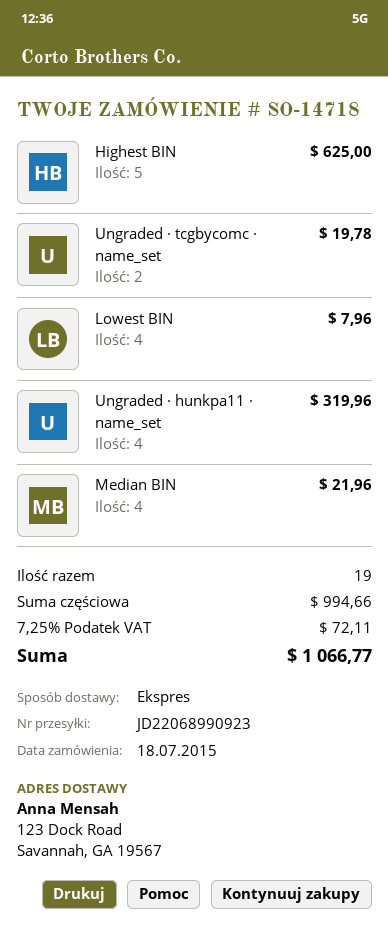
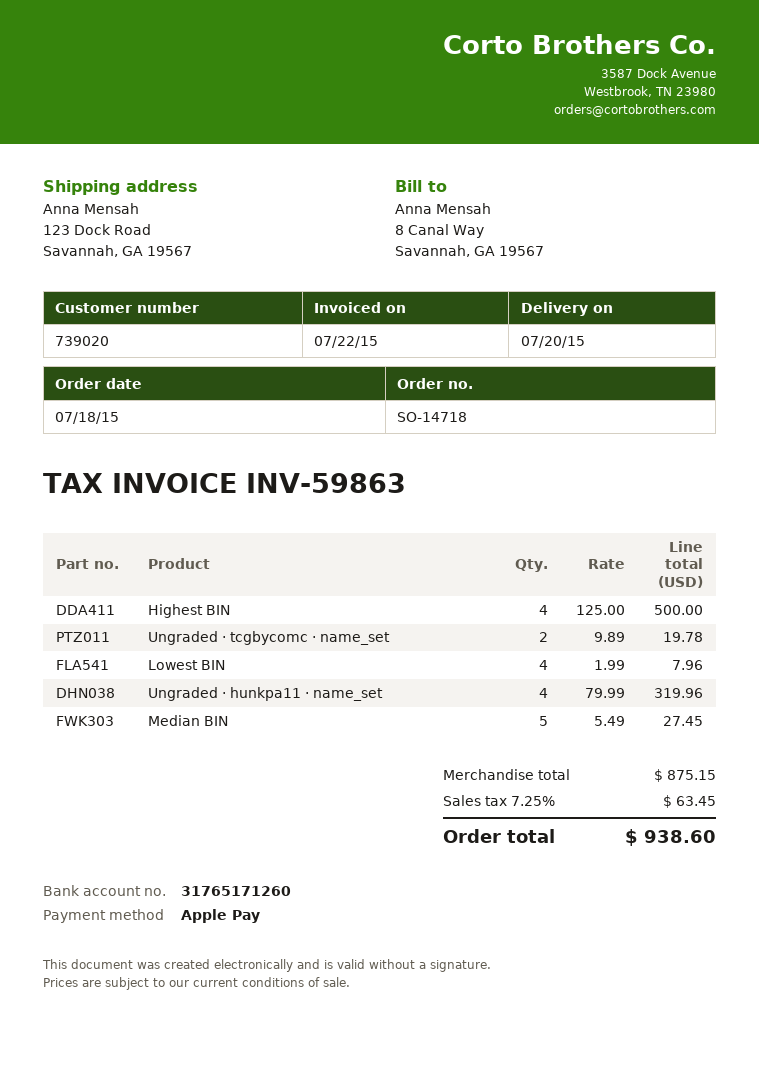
Highest BIN: 5 for 625.00 -> 4 for 500.00
Median BIN: 4 for 21.96 -> 5 for 27.45
subtotal: 994.66 -> 875.15
tax: 7.25% = 72.11 -> 7.25% = 63.45
total: 1066.77 -> 938.60

